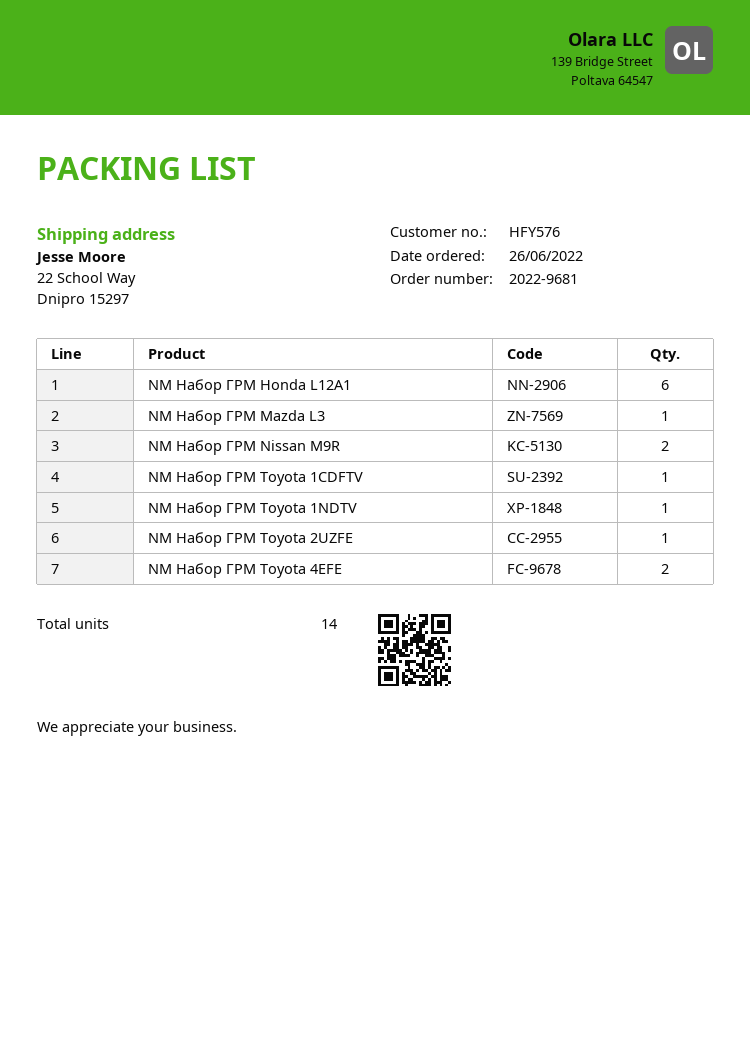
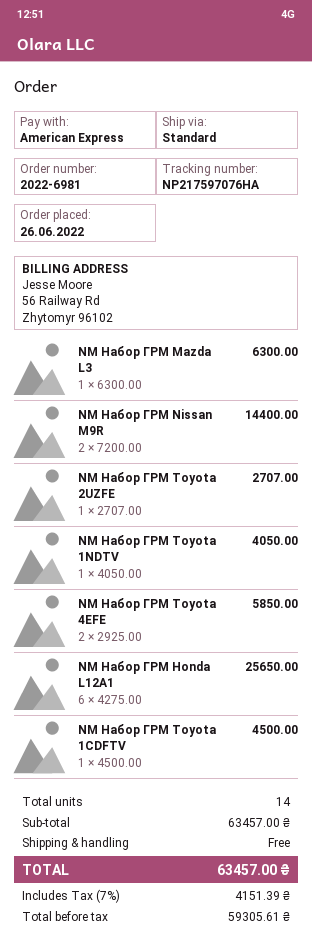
order number: 2022-9681 -> 2022-6981

